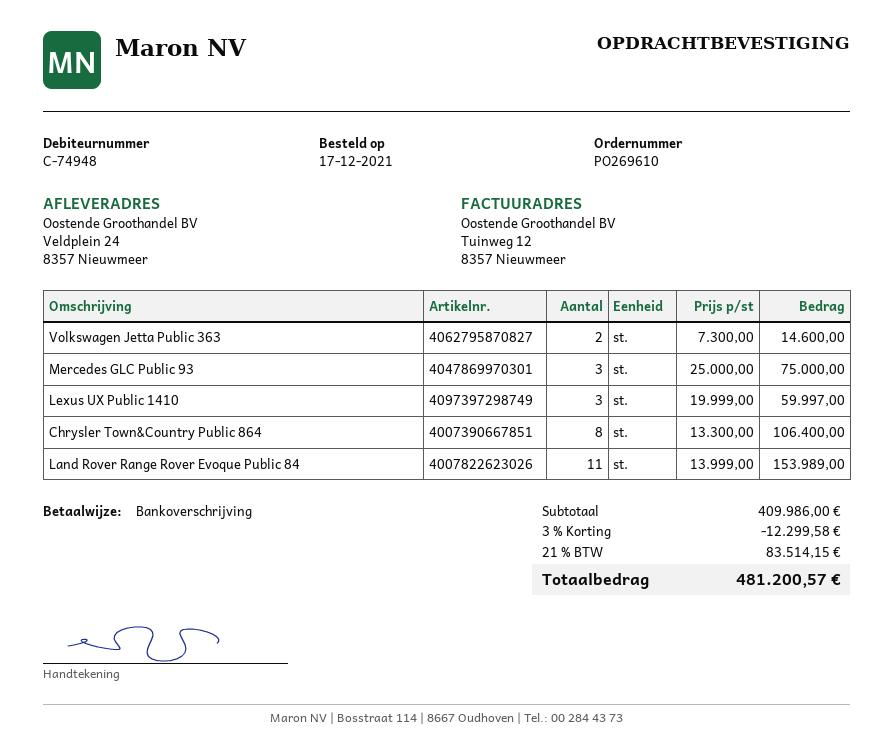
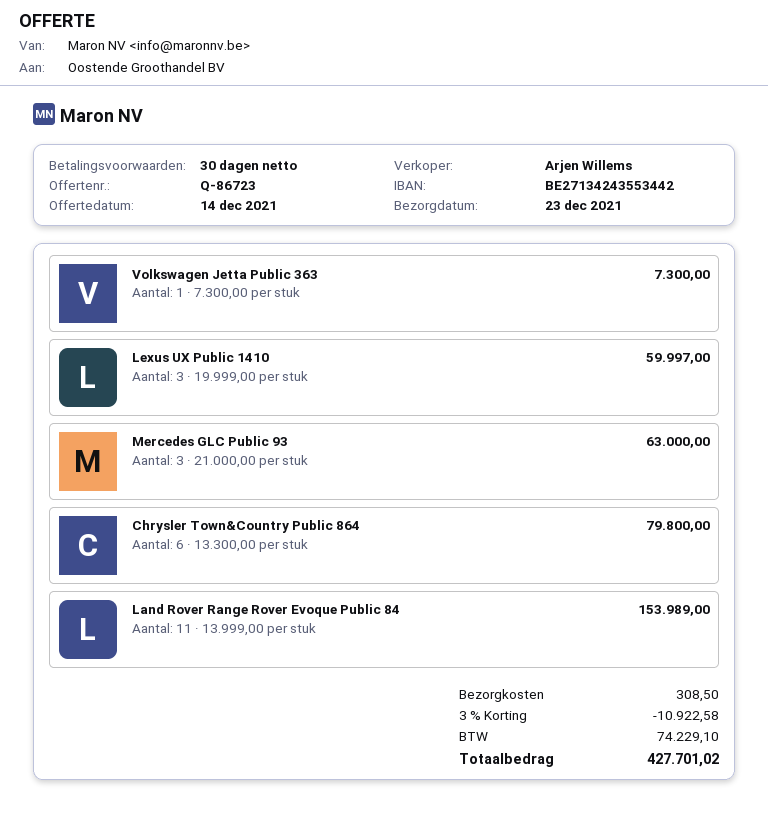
Volkswagen Jetta Public 363: 2 x 7300.00 = 14600.00 -> 1 x 7300.00 = 7300.00
Mercedes GLC Public 93: 3 x 25000.00 = 75000.00 -> 3 x 21000.00 = 63000.00
Chrysler Town&Country Public 864: 8 x 13300.00 = 106400.00 -> 6 x 13300.00 = 79800.00
discount: 3% = 12299.58 -> 3% = 10922.58
shipping: none -> 308.50
tax: 83514.15 -> 74229.10
total: 481200.57 -> 427701.02

